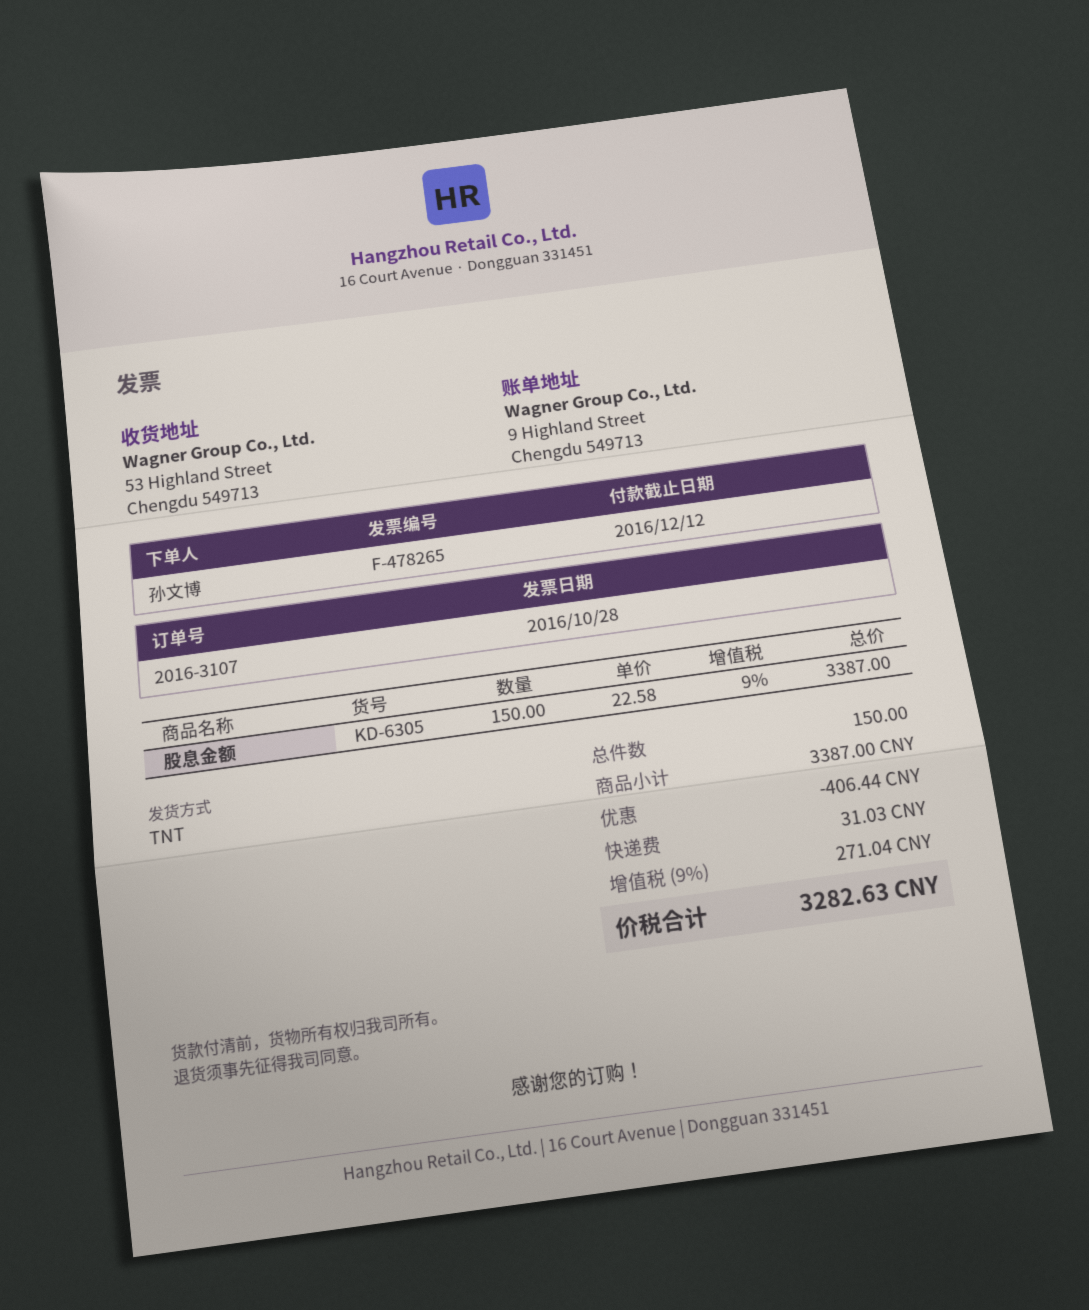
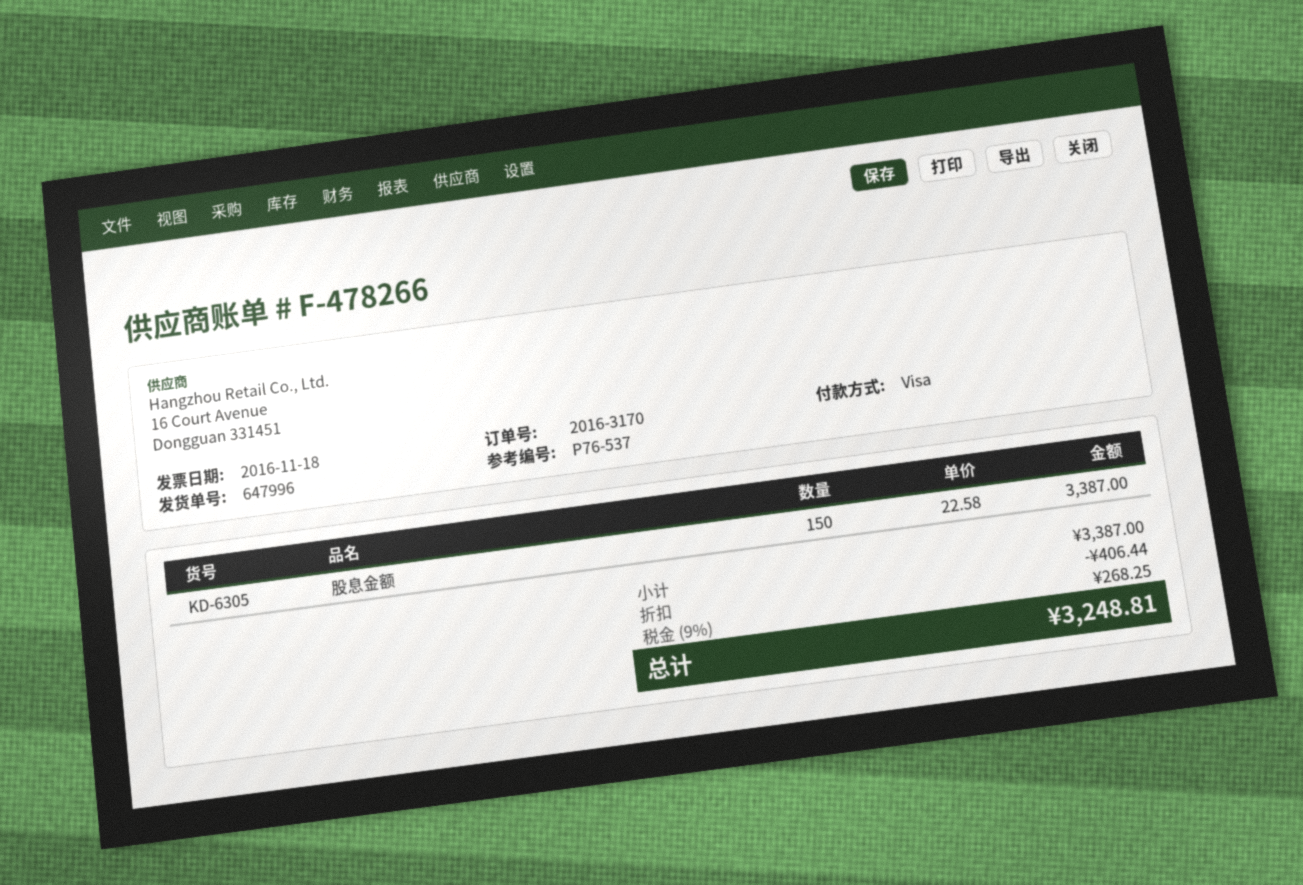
order number: 2016-3107 -> 2016-3170
invoice number: F-478265 -> F-478266
invoice date: 2016-10-28 -> 2016-11-18
shipping: 31.03 -> none
tax: 9% = 271.04 -> 9% = 268.25
total: 3282.63 -> 3248.81

